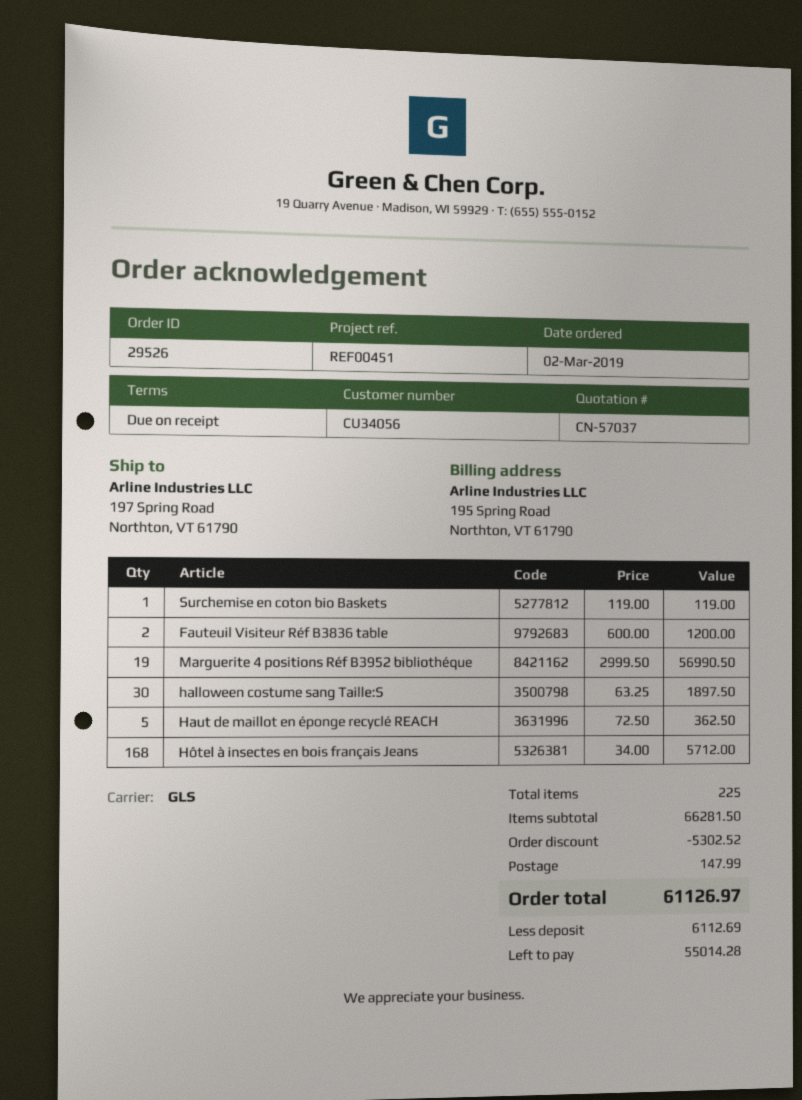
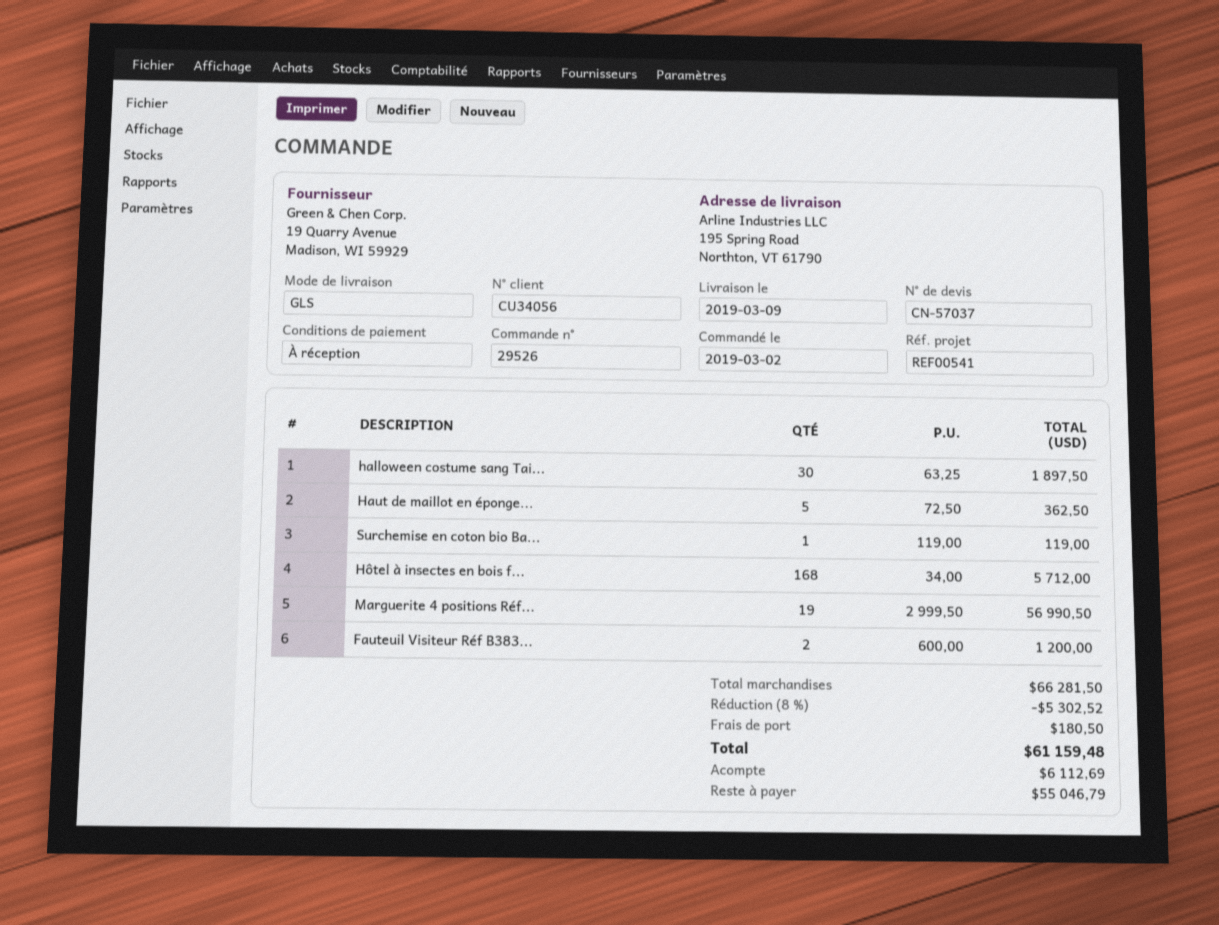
reference: REF00451 -> REF00541
ship to: 197 Spring Road, Northton, VT 61790 -> 195 Spring Road, Northton, VT 61790
shipping: 147.99 -> 180.50
total: 61126.97 -> 61159.48
balance: 55014.28 -> 55046.79

